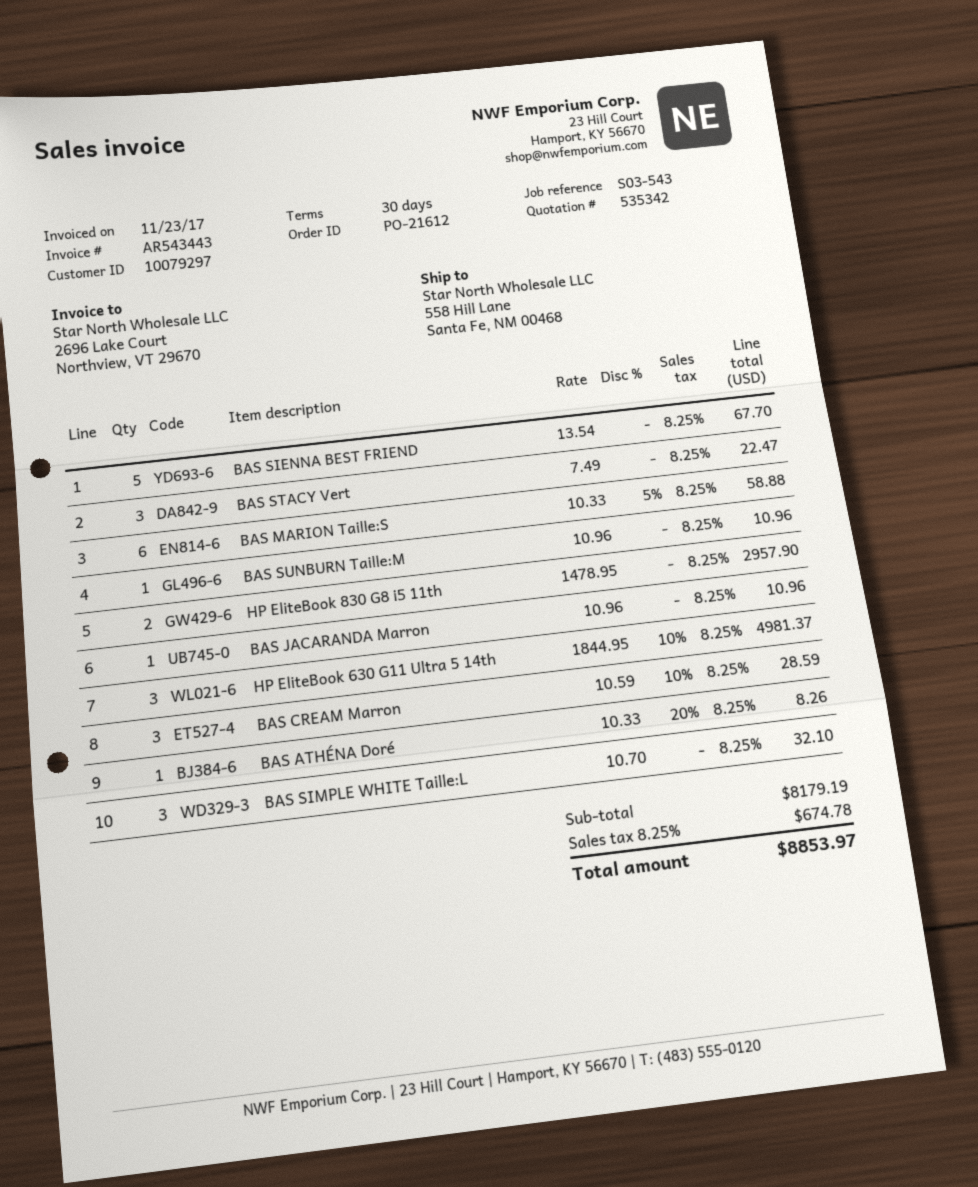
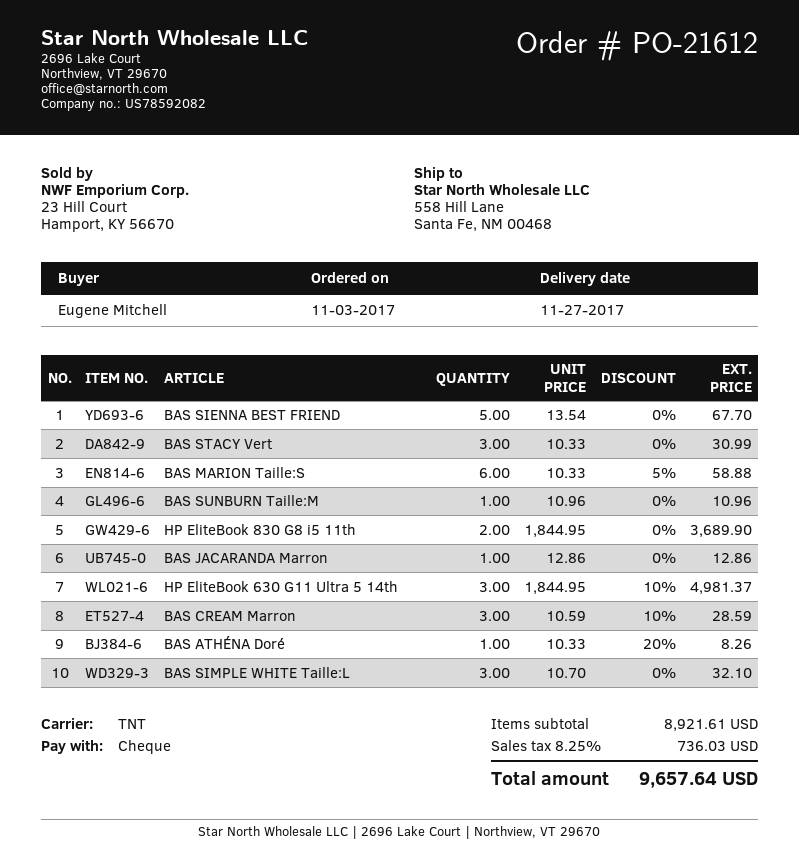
BAS STACY Vert: 3 x 7.49 = 22.47 -> 3 x 10.33 = 30.99
HP EliteBook 830 G8 i5 11th: 2 x 1478.95 = 2957.90 -> 2 x 1844.95 = 3689.90
BAS JACARANDA Marron: 1 x 10.96 = 10.96 -> 1 x 12.86 = 12.86
subtotal: 8179.19 -> 8921.61
tax: 8.25% = 674.78 -> 8.25% = 736.03
total: 8853.97 -> 9657.64

